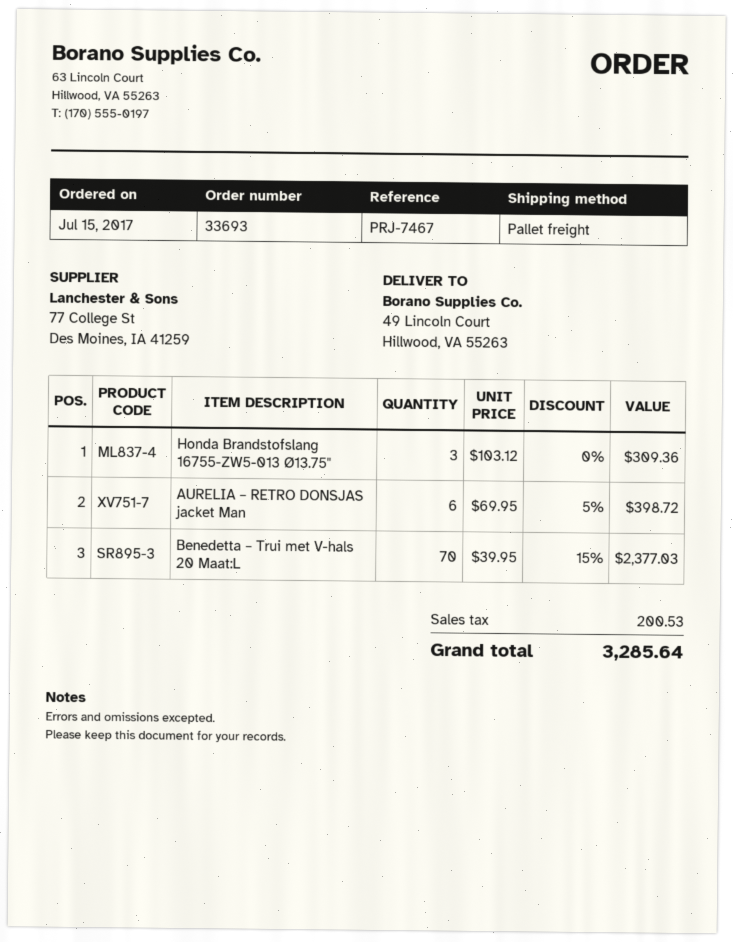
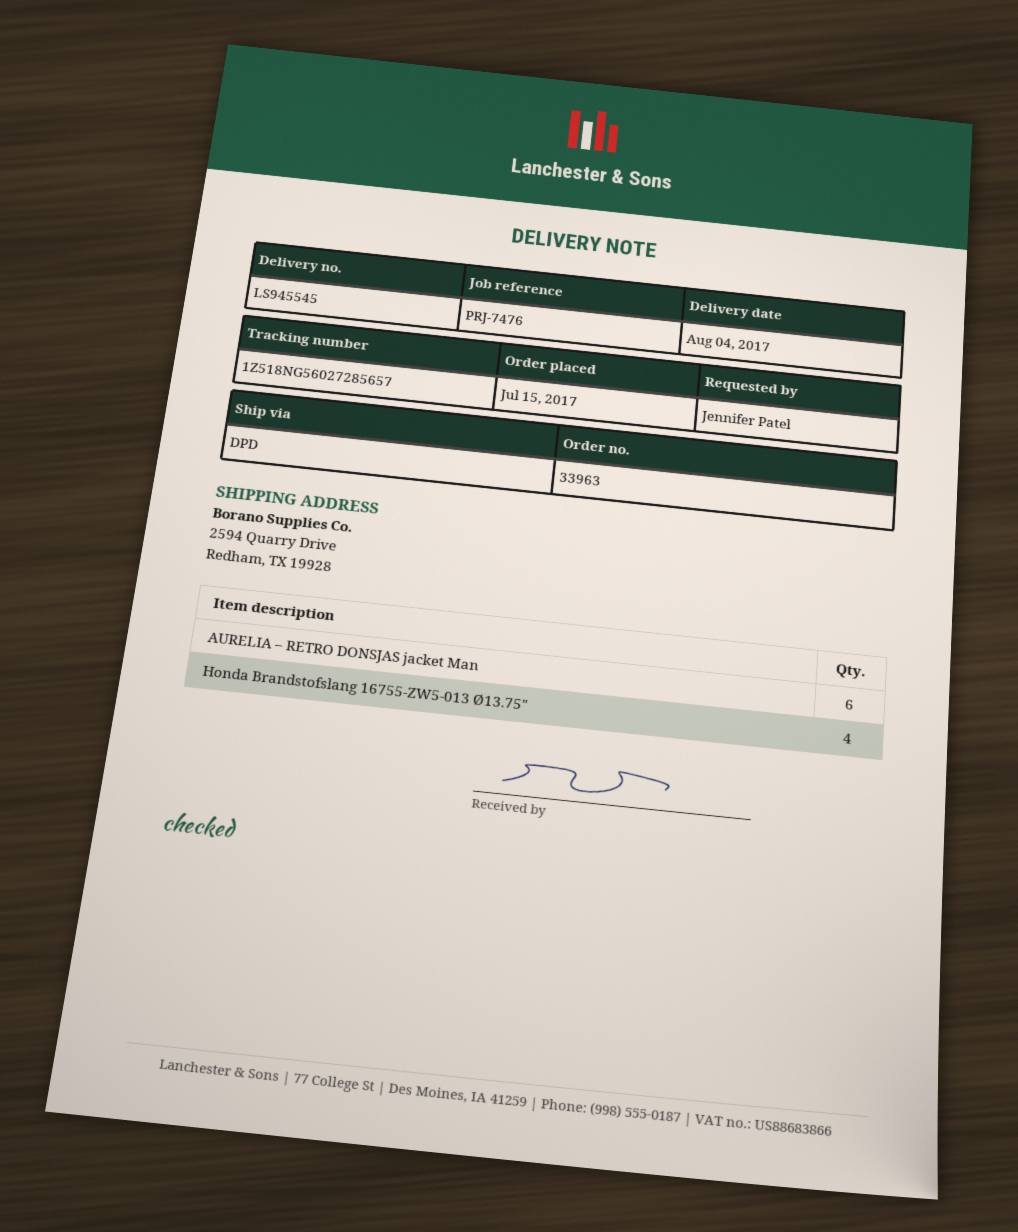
order number: 33693 -> 33963
reference: PRJ-7467 -> PRJ-7476
shipping method: pallet freight -> DPD
ship to: 49 Lincoln Court, Hillwood, VA 55263 -> 2594 Quarry Drive, Redham, TX 19928
Honda Brandstofslang 16755-ZW5-013 Ø13.75": 3 -> 4
Benedetta – Trui met V-hals 20 Maat:L: 70 -> none

